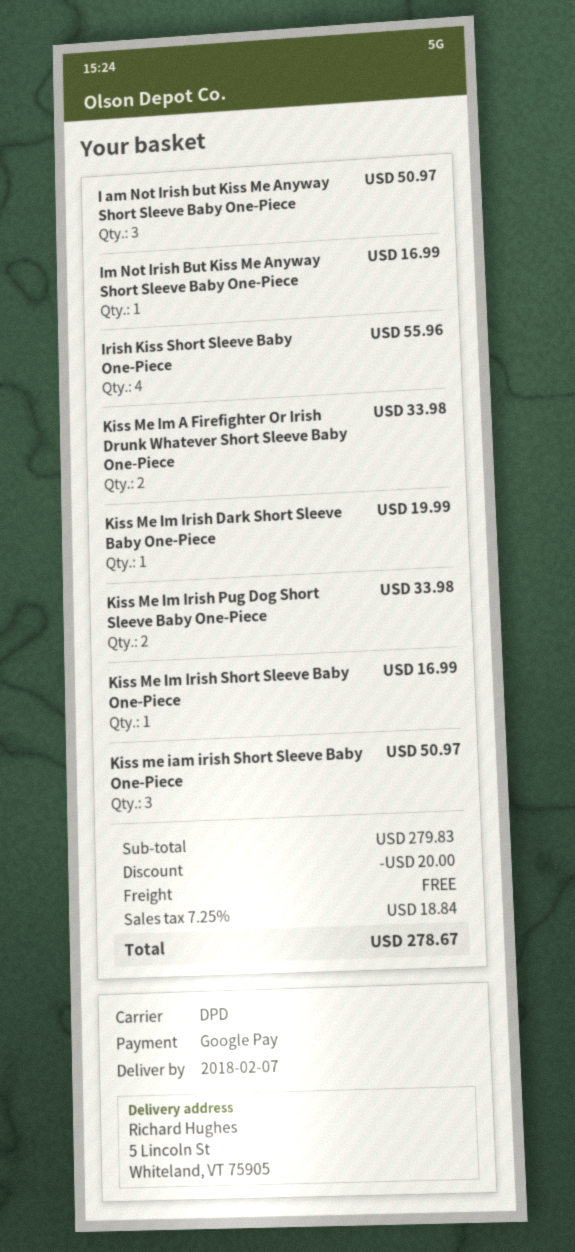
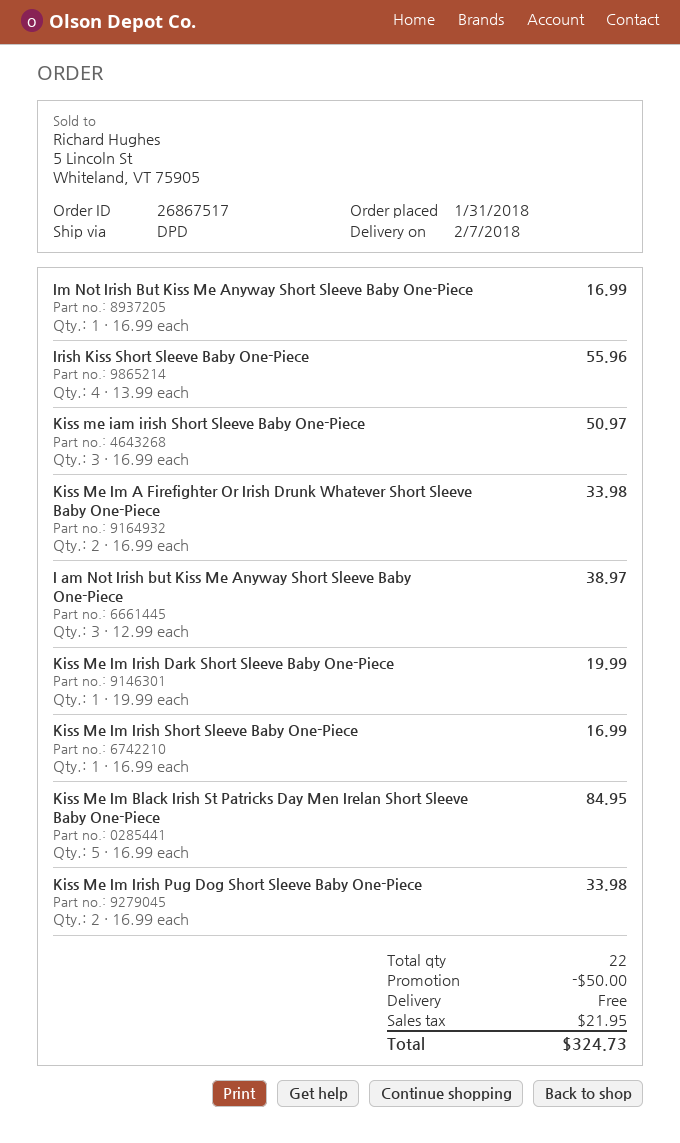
I am Not Irish but Kiss Me Anyway Short Sleeve Baby One-Piece: 3 for 50.97 -> 3 for 38.97
Kiss Me Im Black Irish St Patricks Day Men Irelan Short Sleeve Baby One-Piece: none -> 5 for 84.95
discount: 20.00 -> 50.00
tax: 18.84 -> 21.95
total: 278.67 -> 324.73

